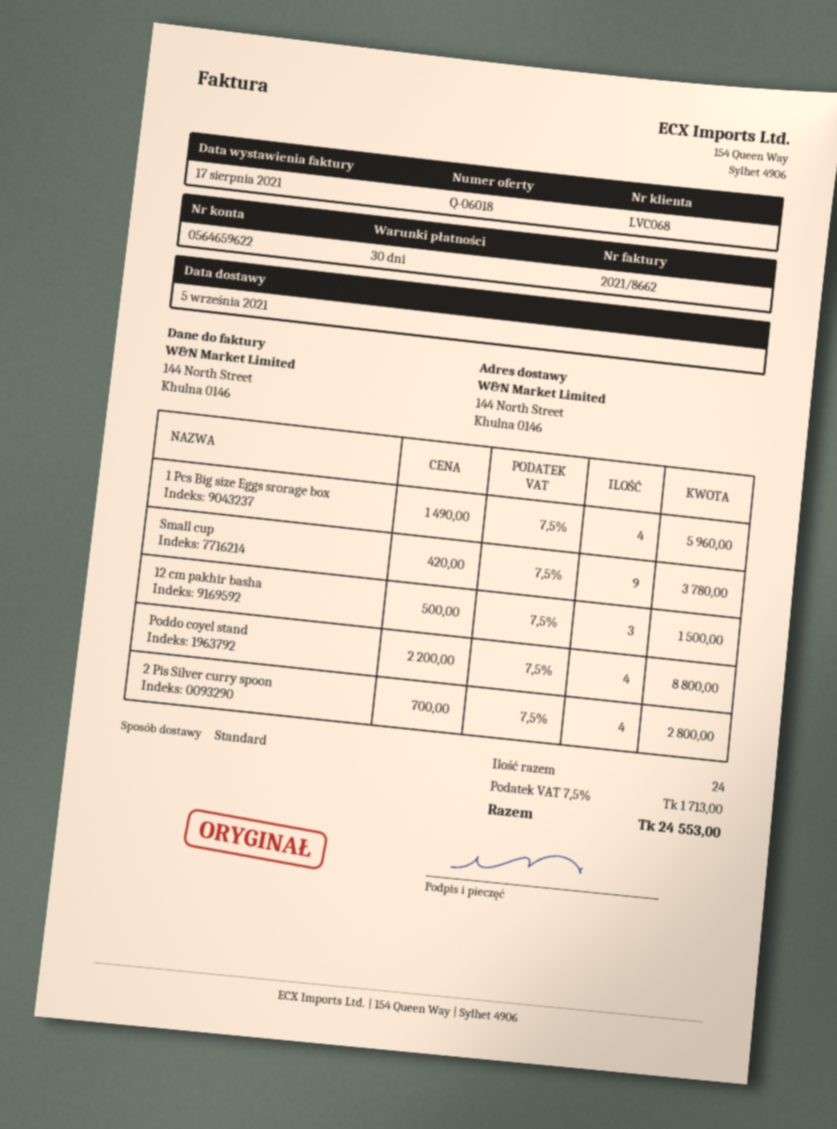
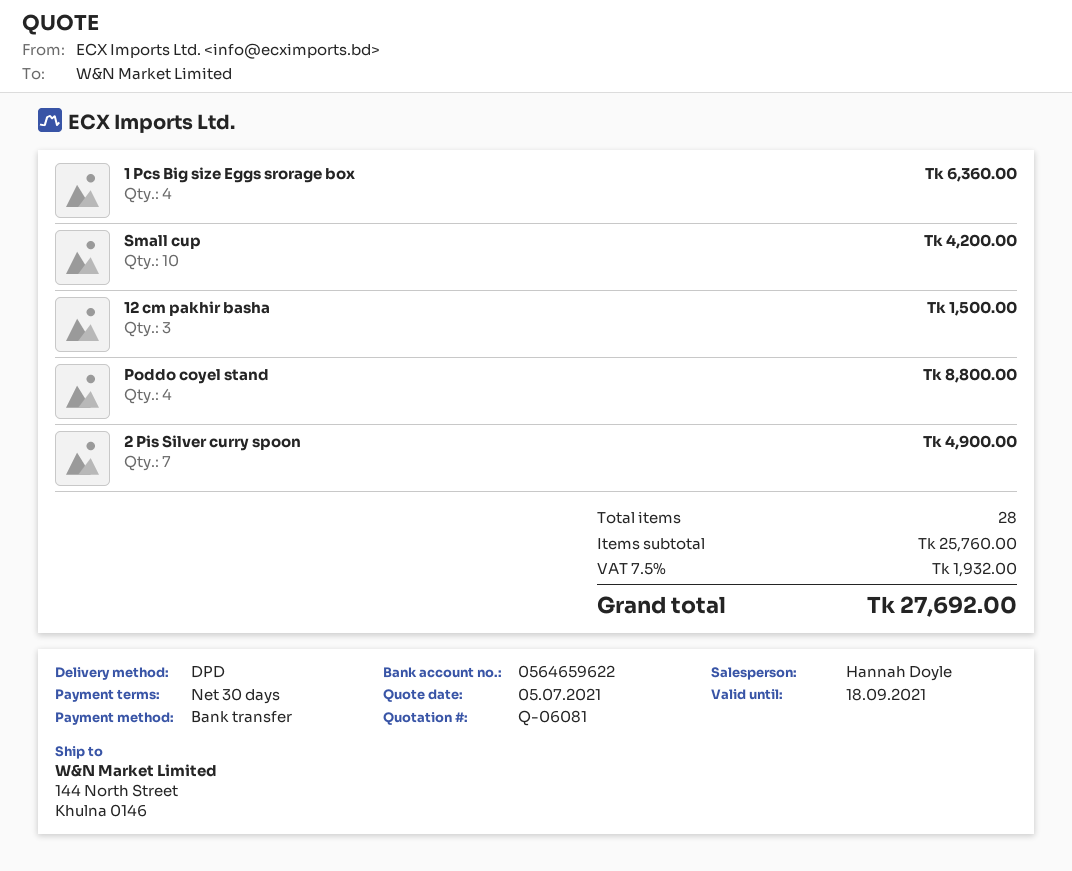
quote number: Q-06018 -> Q-06081
shipping method: standard -> DPD
1 Pcs Big size Eggs srorage box: 4 for 5960.00 -> 4 for 6360.00
Small cup: 9 for 3780.00 -> 10 for 4200.00
2 Pis Silver curry spoon: 4 for 2800.00 -> 7 for 4900.00
total quantity: 24 -> 28
tax: 7.5% = 1713.00 -> 7.5% = 1932.00
total: 24553.00 -> 27692.00

